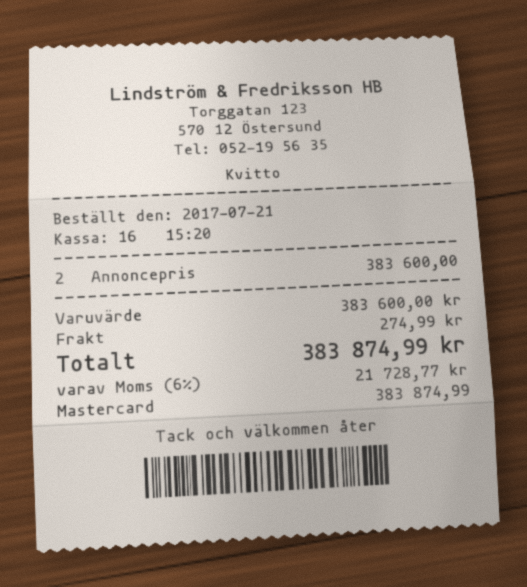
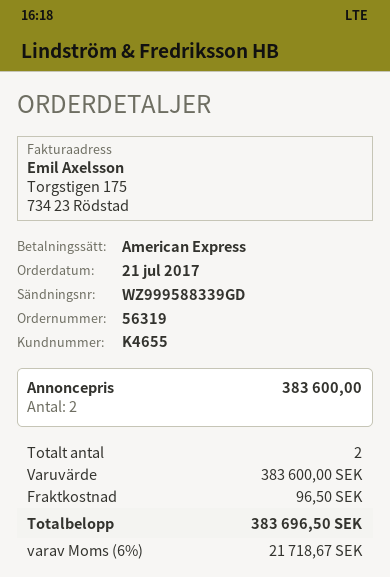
payment method: Mastercard -> American Express
shipping: 274.99 -> 96.50
tax: 6% = 21728.77 -> 6% = 21718.67
total: 383874.99 -> 383696.50

